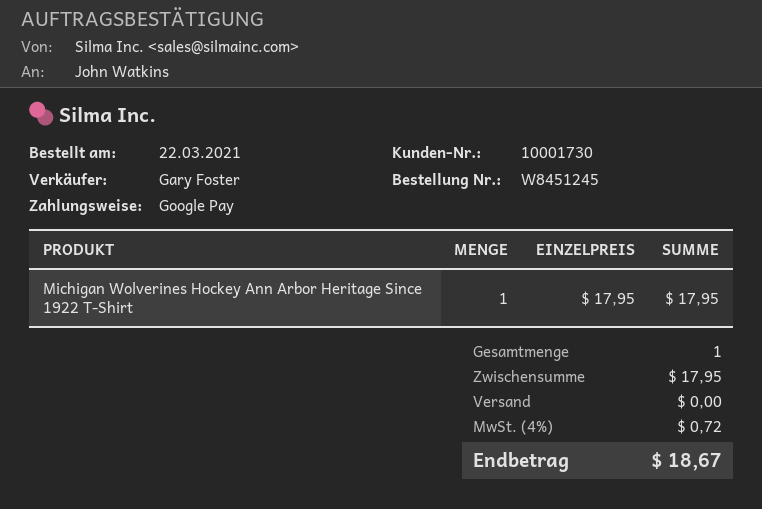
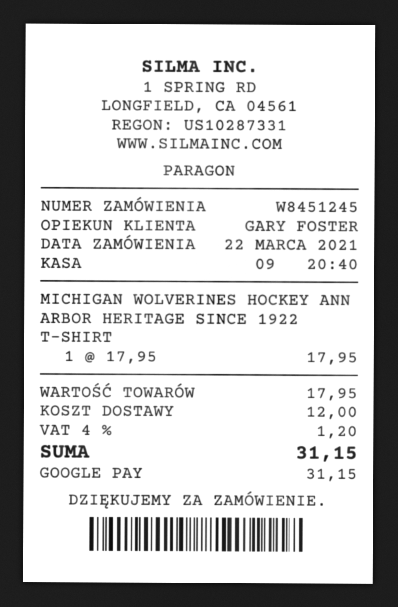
shipping: 0.00 -> 12.00
tax: 4% = 0.72 -> 4% = 1.20
total: 18.67 -> 31.15

